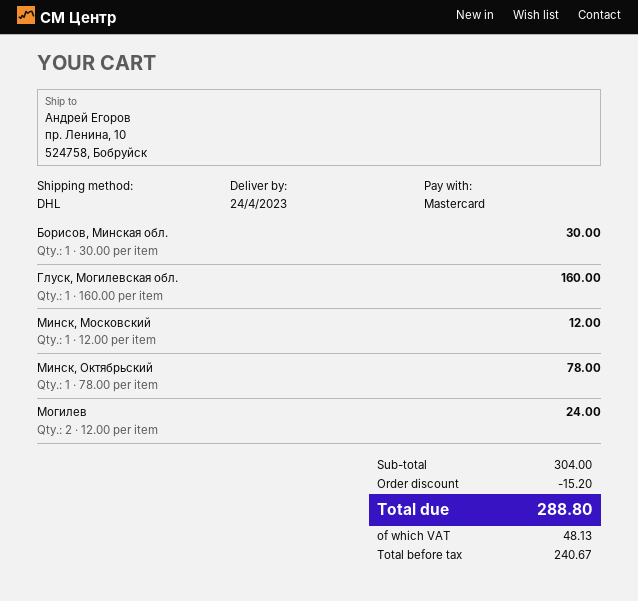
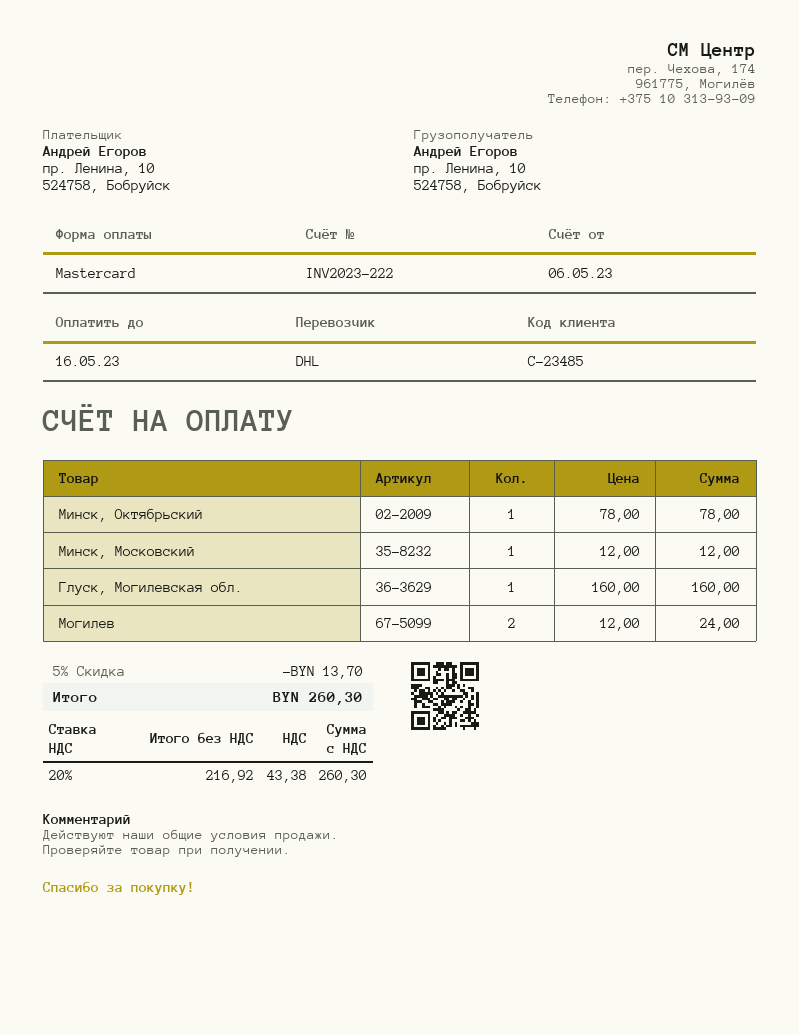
Борисов, Минская обл.: 1 x 30.00 = 30.00 -> none
discount: 15.20 -> 13.70
net: 240.67 -> 216.92
tax: 48.13 -> 43.38
total: 288.80 -> 260.30

